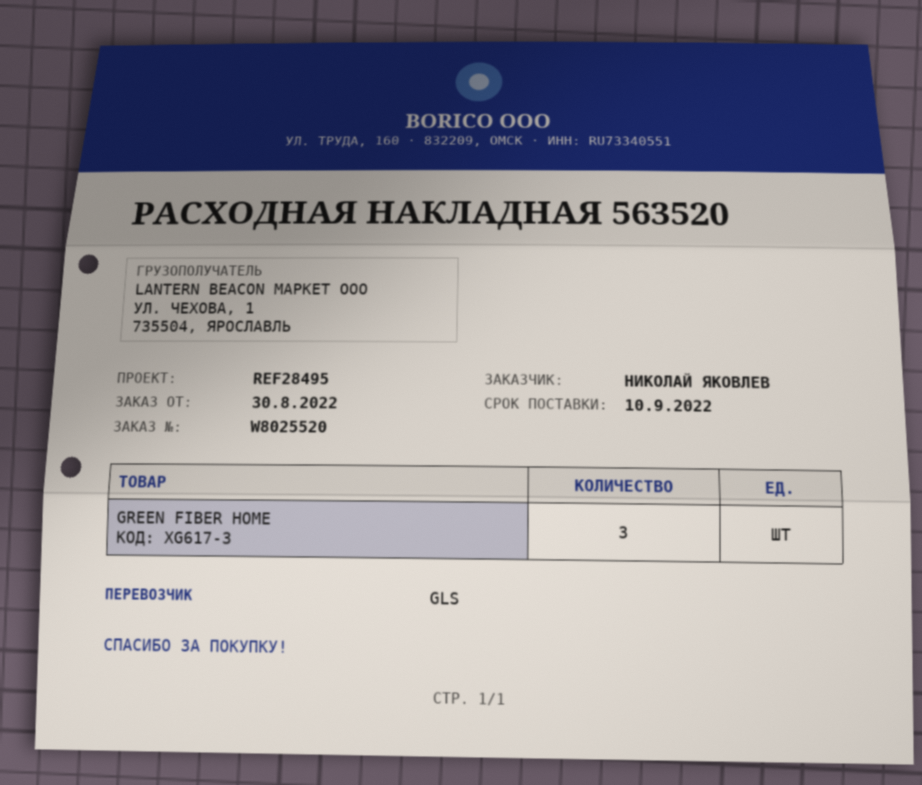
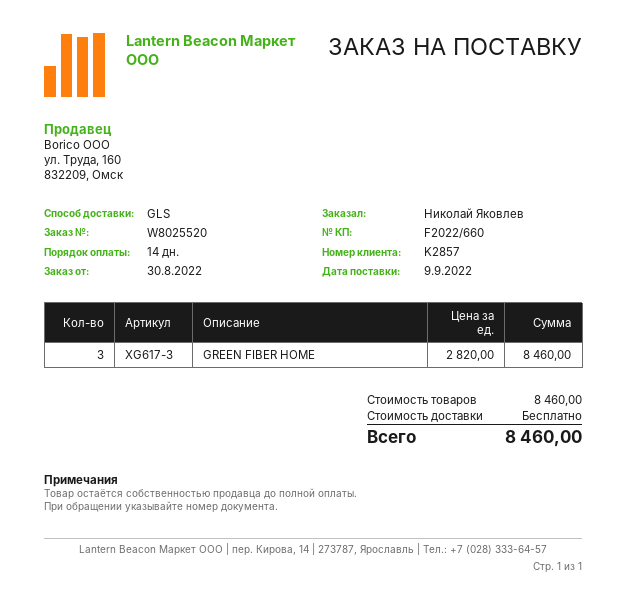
delivery date: 2022-09-10 -> 2022-09-09

